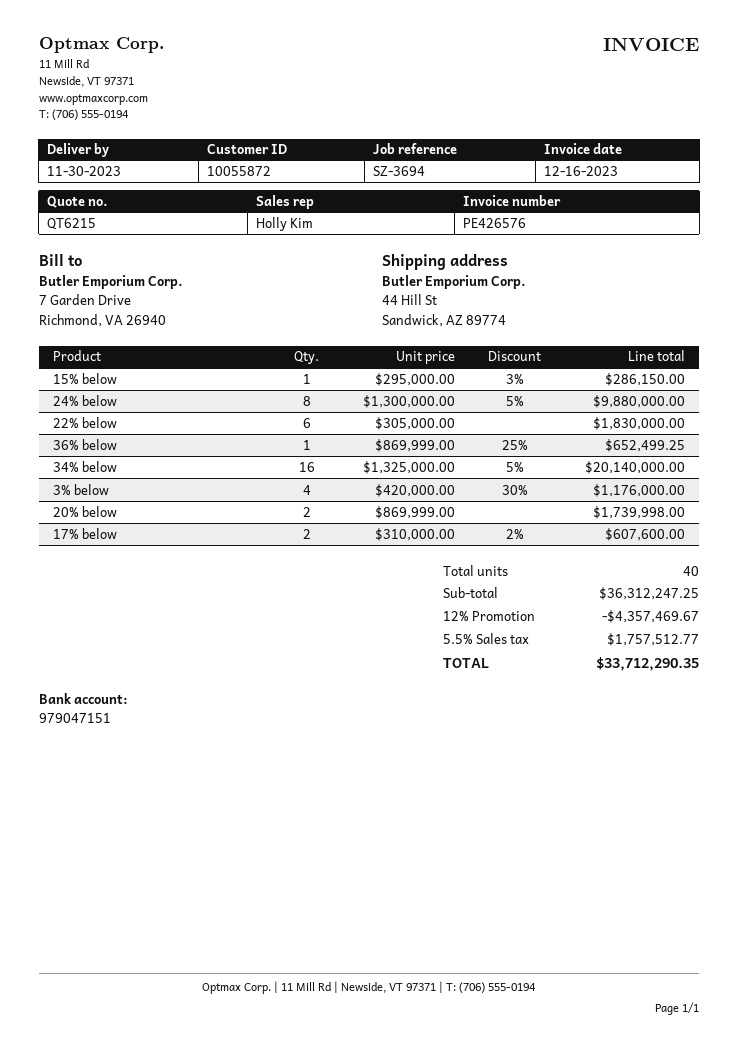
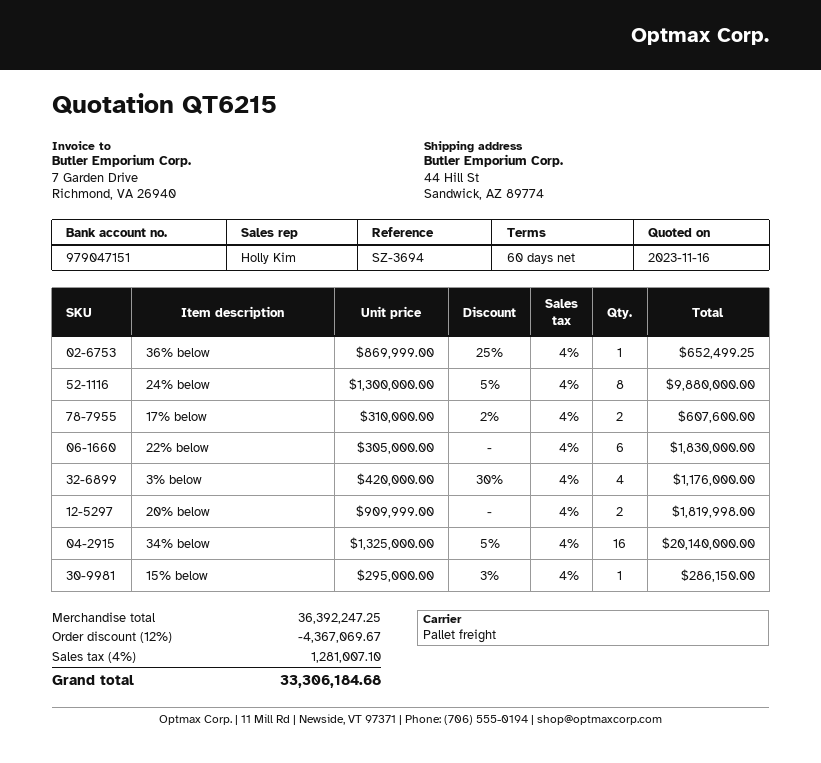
20% below: 2 x 869999.00 = 1739998.00 -> 2 x 909999.00 = 1819998.00
subtotal: 36312247.25 -> 36392247.25
discount: 12% = 4357469.67 -> 12% = 4367069.67
tax: 5.5% = 1757512.77 -> 4% = 1281007.10
total: 33712290.35 -> 33306184.68

